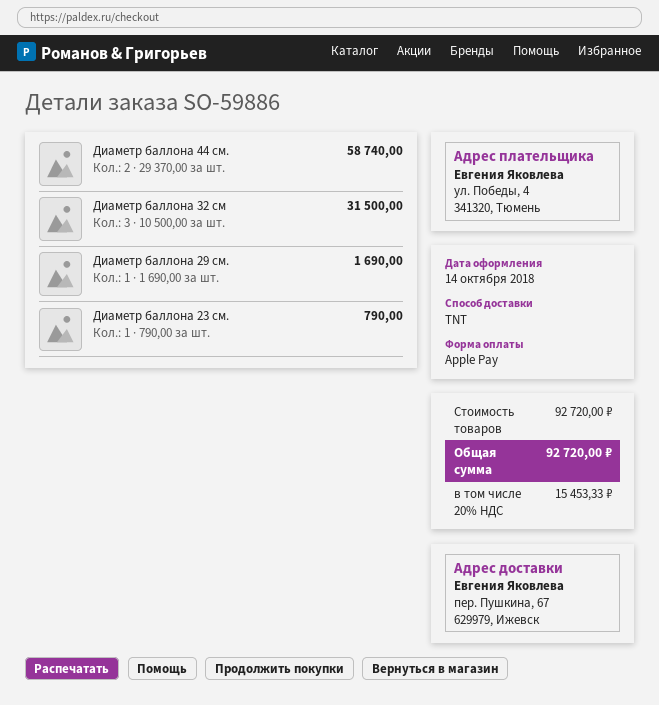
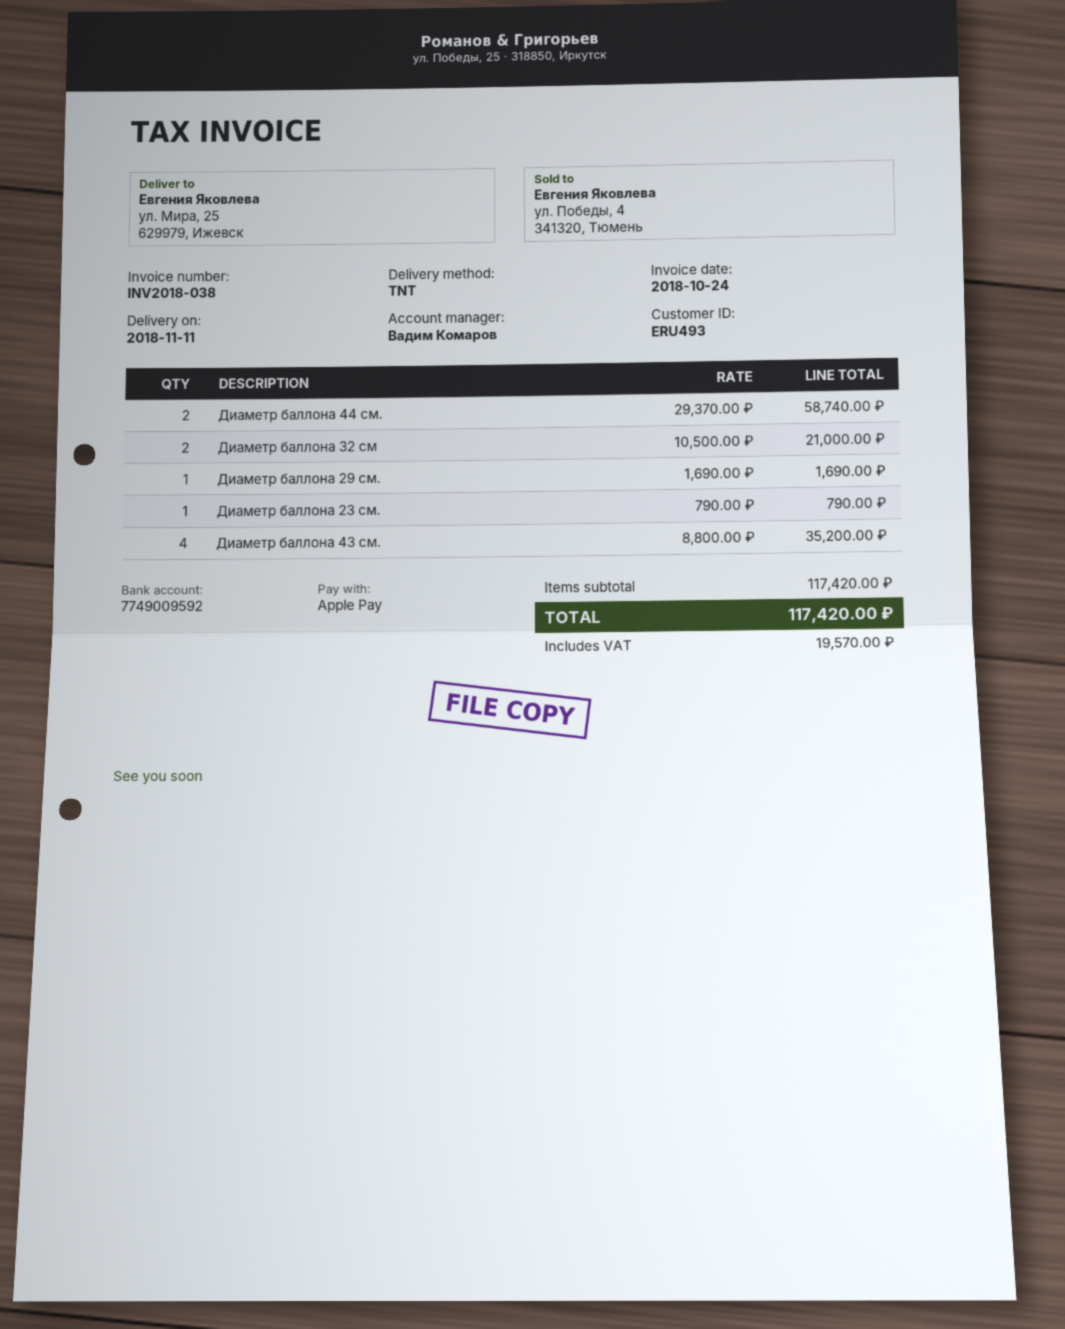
ship to: пер. Пушкина, 67, 629979, Ижевск -> ул. Мира, 25, 629979, Ижевск
Диаметр баллона 32 см: 3 x 10500.00 = 31500.00 -> 2 x 10500.00 = 21000.00
Диаметр баллона 43 см.: none -> 4 x 8800.00 = 35200.00
subtotal: 92720.00 -> 117420.00
tax: 15453.33 -> 19570.00
total: 92720.00 -> 117420.00

